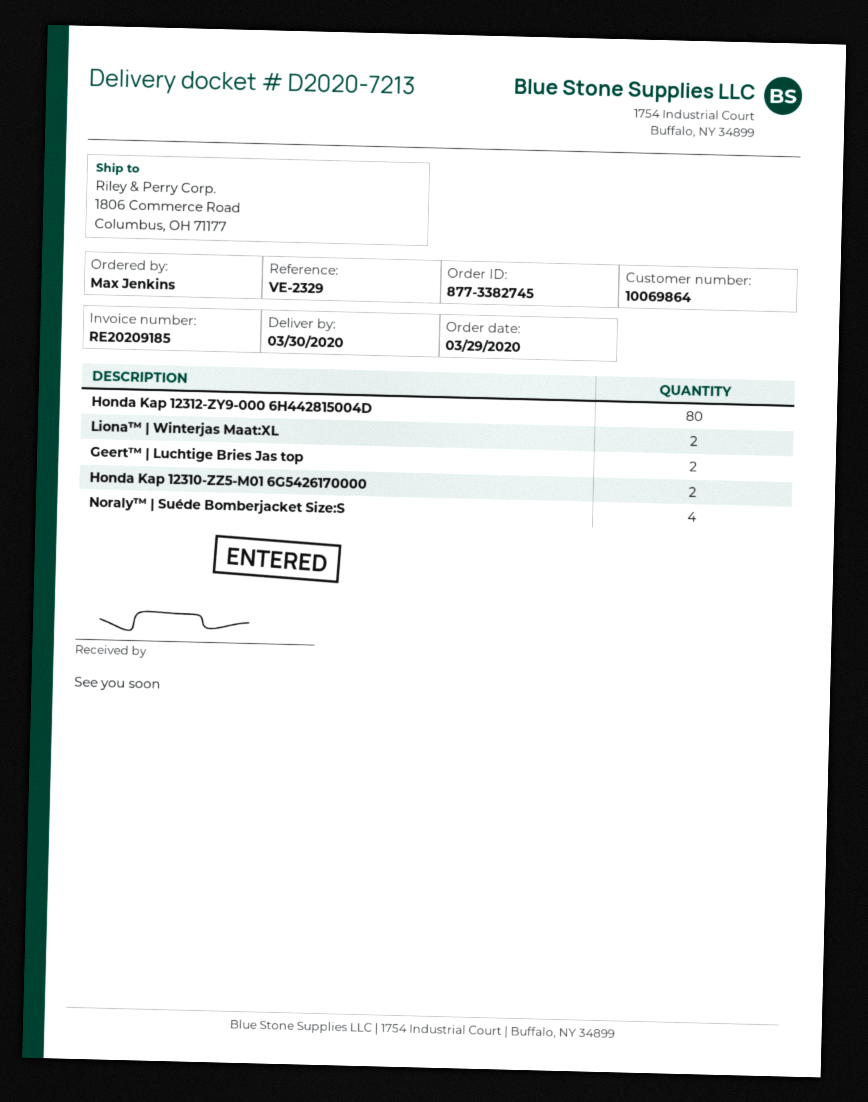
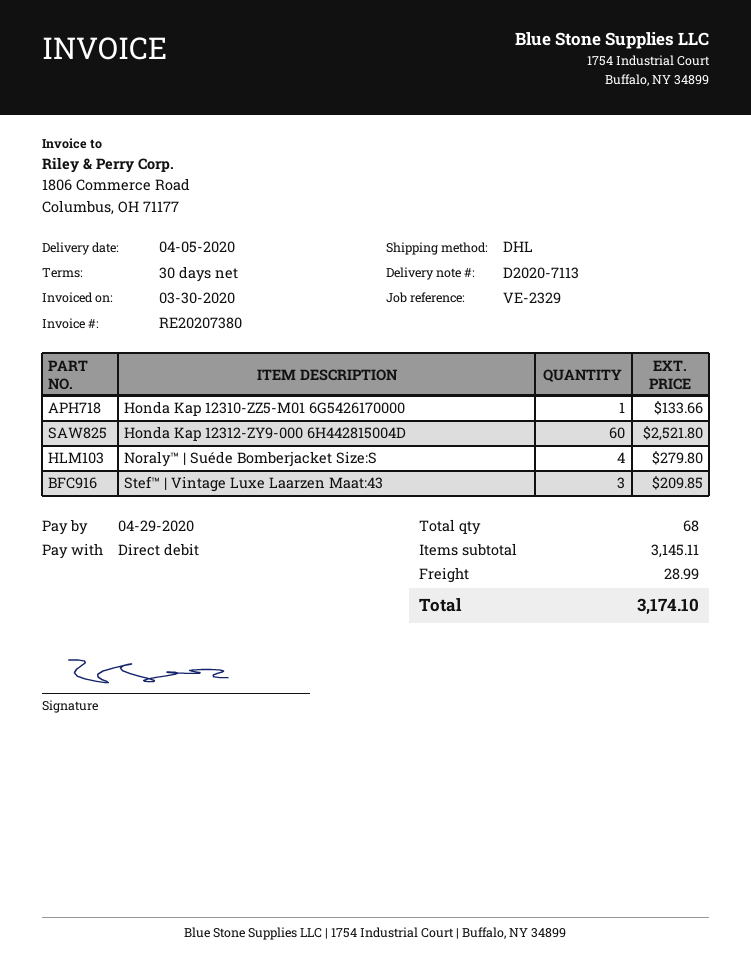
delivery note number: D2020-7213 -> D2020-7113
delivery date: 2020-03-30 -> 2020-04-05
invoice number: RE20209185 -> RE20207380
Honda Kap 12312-ZY9-000 6H442815004D: 80 -> 60
Liona™ | Winterjas Maat:XL: 2 -> none
Geert™ | Luchtige Bries Jas top: 2 -> none
Honda Kap 12310-ZZ5-M01 6G5426170000: 2 -> 1
Stef™ | Vintage Luxe Laarzen Maat:43: none -> 3

